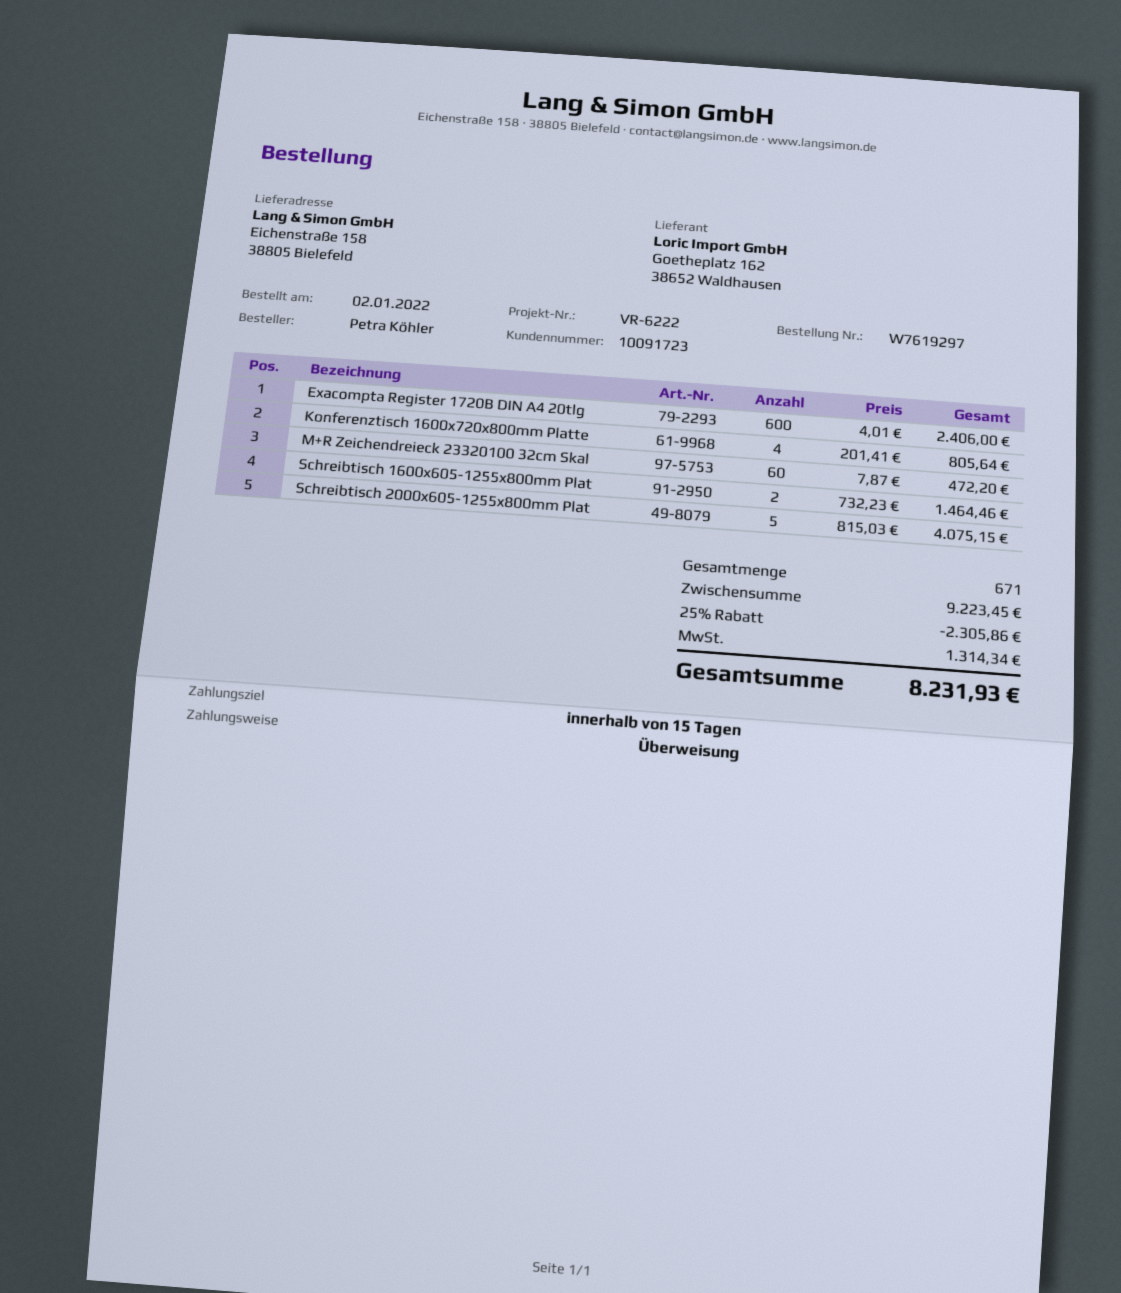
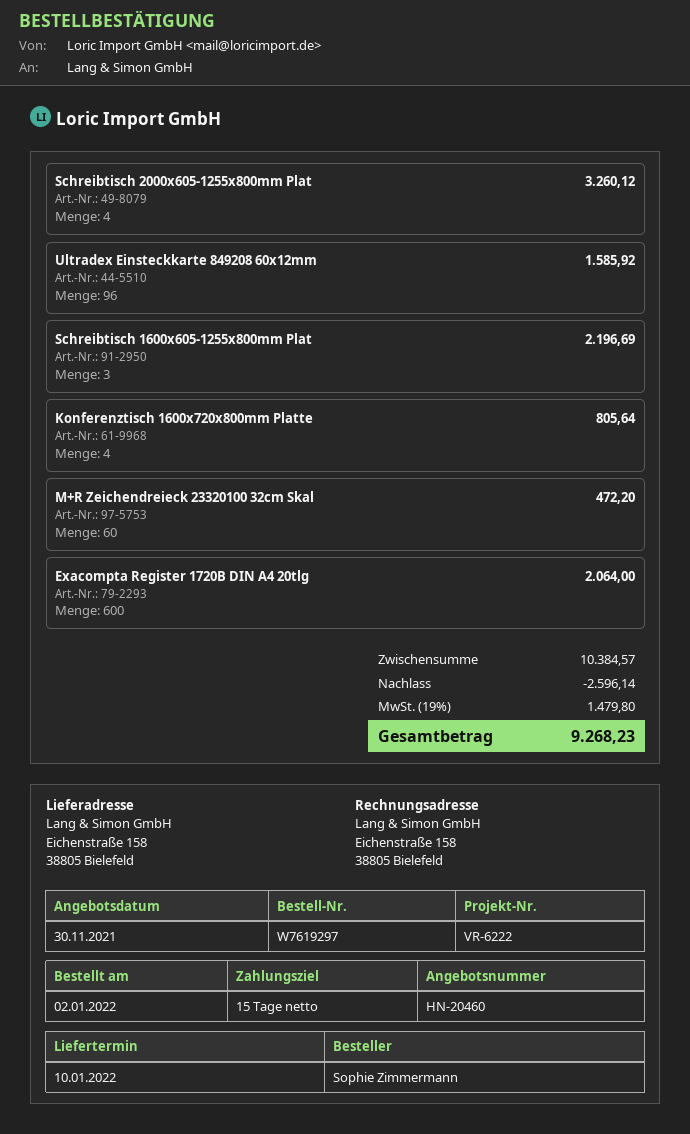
ordered by: Petra Köhler -> Sophie Zimmermann
Exacompta Register 1720B DIN A4 20tlg: 600 for 2406.00 -> 600 for 2064.00
Schreibtisch 1600x605-1255x800mm Plat: 2 for 1464.46 -> 3 for 2196.69
Schreibtisch 2000x605-1255x800mm Plat: 5 for 4075.15 -> 4 for 3260.12
Ultradex Einsteckkarte 849208 60x12mm: none -> 96 for 1585.92
subtotal: 9223.45 -> 10384.57
discount: 2305.86 -> 2596.14
tax: 1314.34 -> 1479.80
total: 8231.93 -> 9268.23

